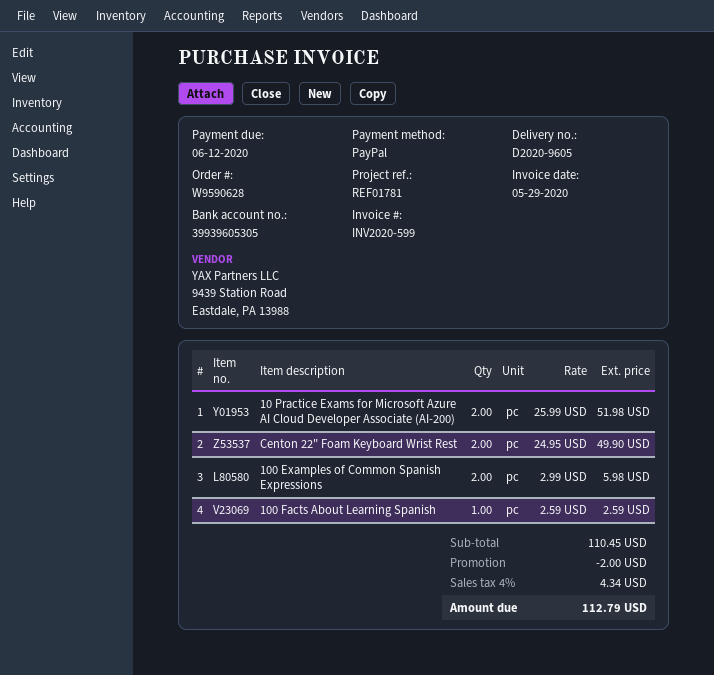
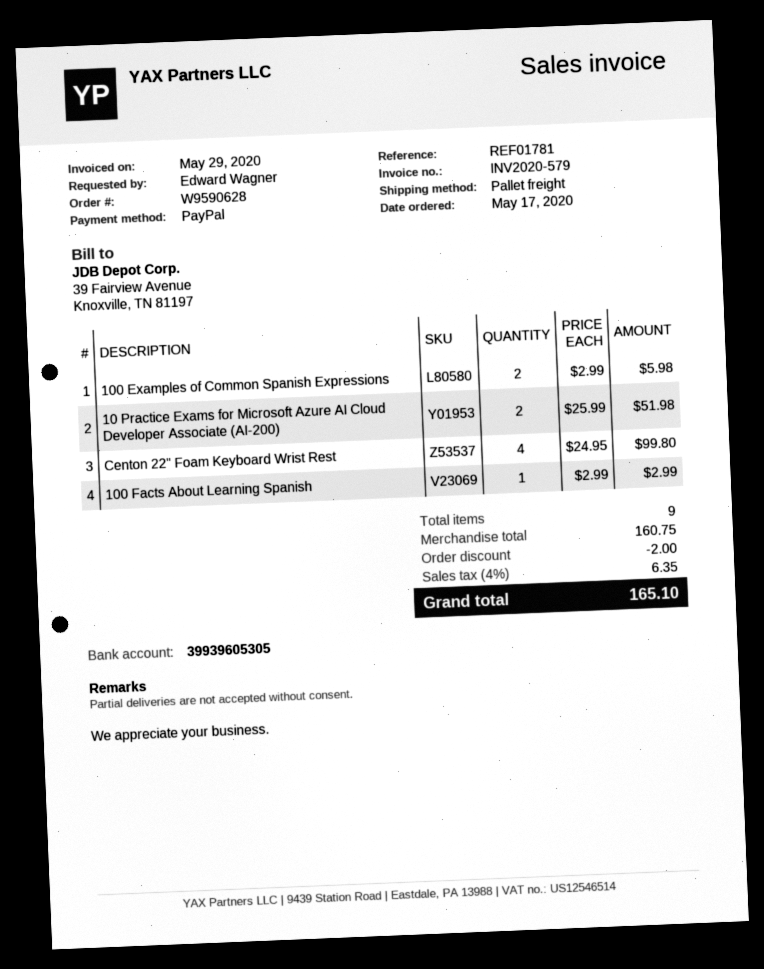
invoice number: INV2020-599 -> INV2020-579
Centon 22" Foam Keyboard Wrist Rest: 2 x 24.95 = 49.90 -> 4 x 24.95 = 99.80
100 Facts About Learning Spanish: 1 x 2.59 = 2.59 -> 1 x 2.99 = 2.99
subtotal: 110.45 -> 160.75
tax: 4% = 4.34 -> 4% = 6.35
total: 112.79 -> 165.10

